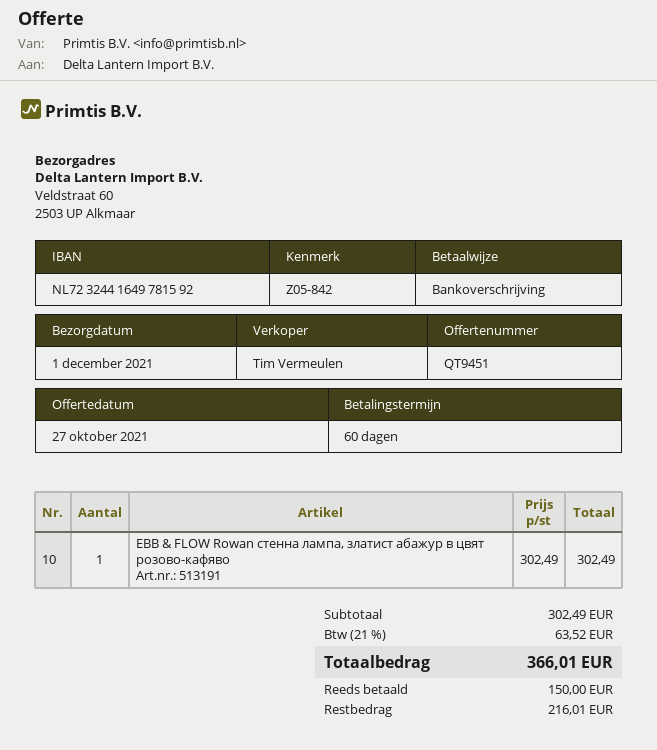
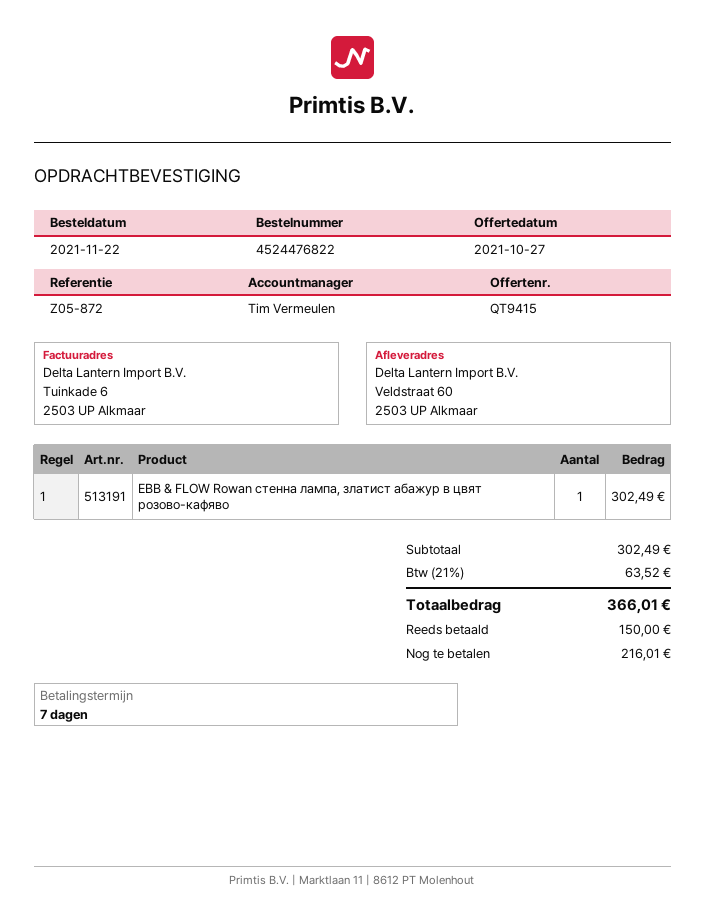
quote number: QT9451 -> QT9415
payment terms: 60 days -> 7 days
reference: Z05-842 -> Z05-872

